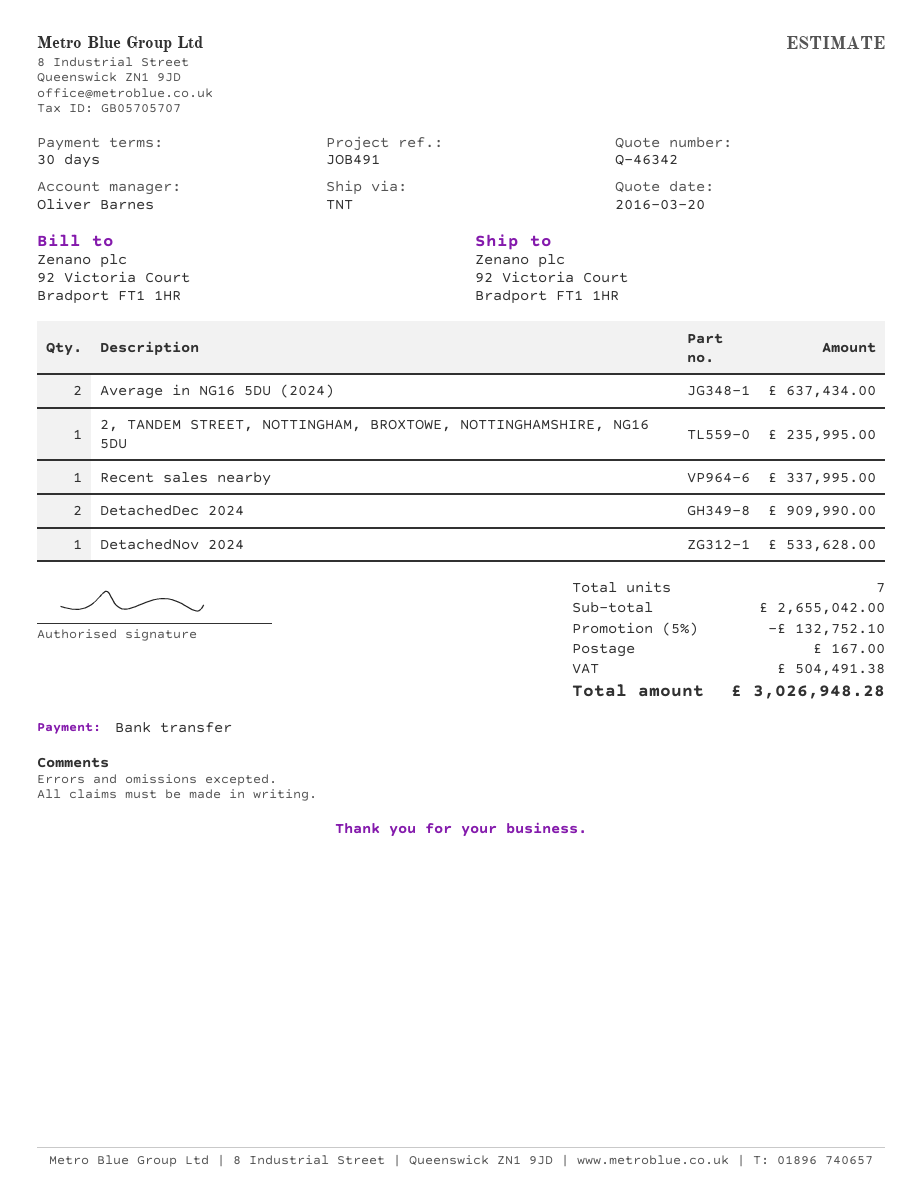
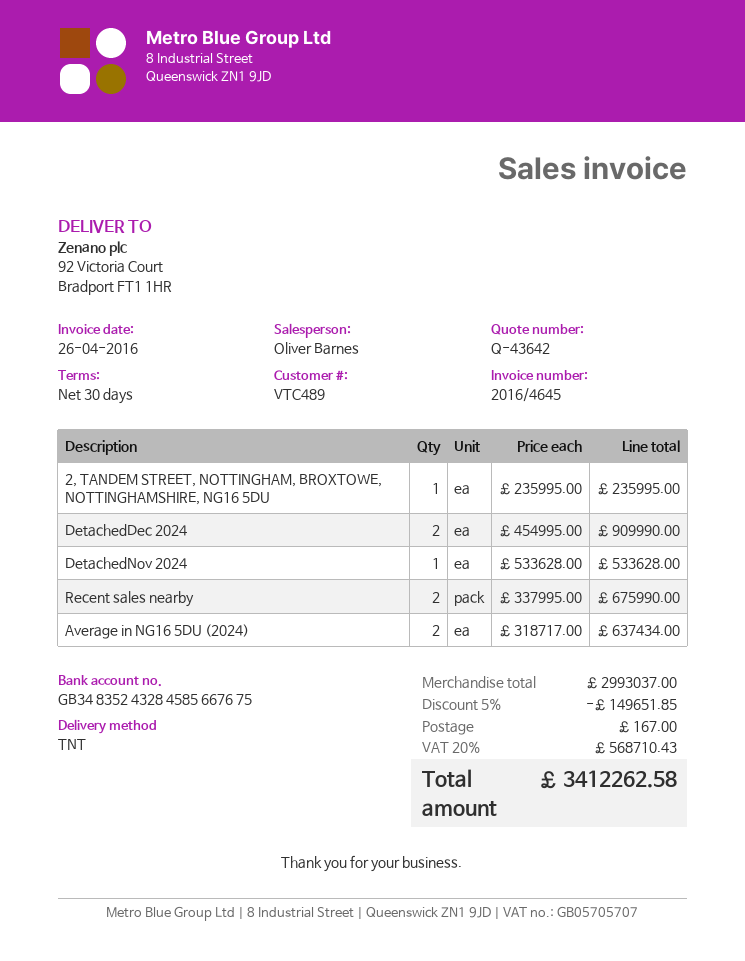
quote number: Q-46342 -> Q-43642
Recent sales nearby: 1 for 337995.00 -> 2 for 675990.00
subtotal: 2655042.00 -> 2993037.00
discount: 5% = 132752.10 -> 5% = 149651.85
tax: 504491.38 -> 568710.43
total: 3026948.28 -> 3412262.58

